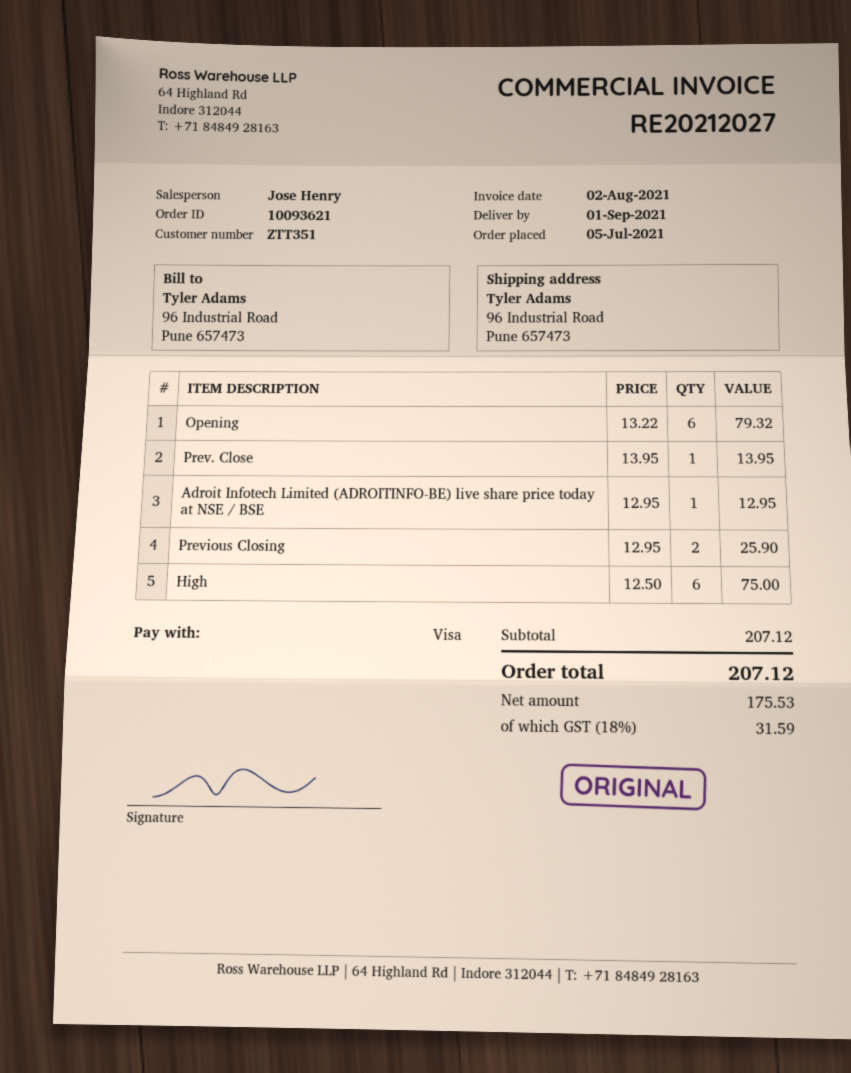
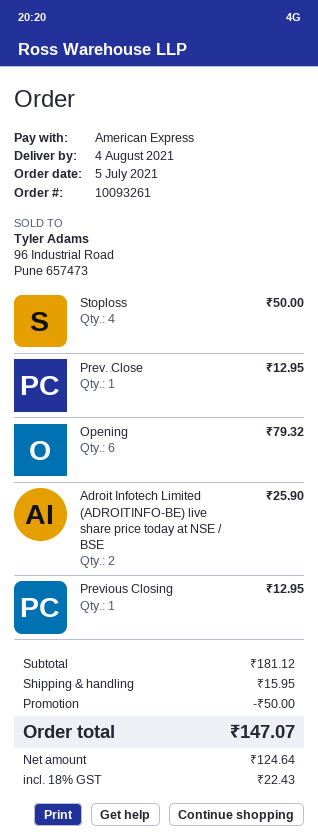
order number: 10093621 -> 10093261
delivery date: 2021-09-01 -> 2021-08-04
payment method: Visa -> American Express
Prev. Close: 1 for 13.95 -> 1 for 12.95
Adroit Infotech Limited (ADROITINFO-BE) live share price today at NSE / BSE: 1 for 12.95 -> 2 for 25.90
Previous Closing: 2 for 25.90 -> 1 for 12.95
High: 6 for 75.00 -> none
Stoploss: none -> 4 for 50.00
subtotal: 207.12 -> 181.12
discount: none -> 50.00
shipping: none -> 15.95
net: 175.53 -> 124.64
tax: 18% = 31.59 -> 18% = 22.43
total: 207.12 -> 147.07

